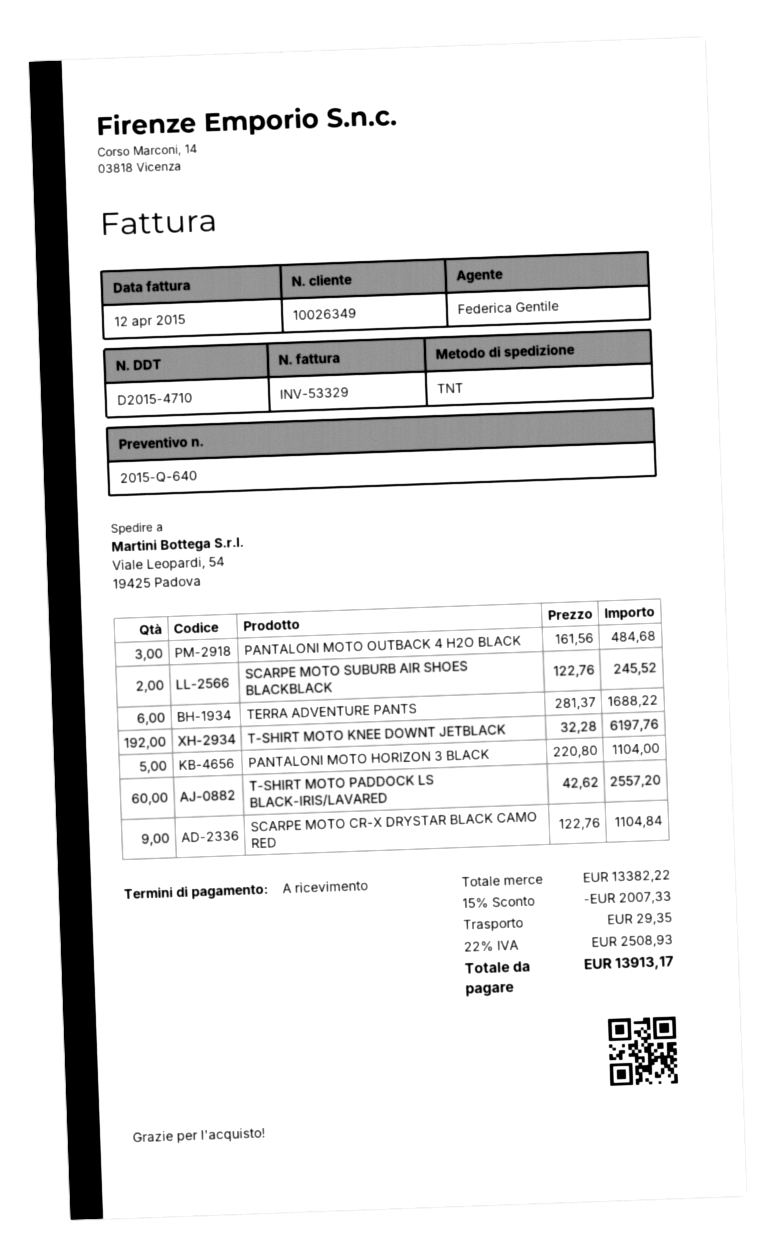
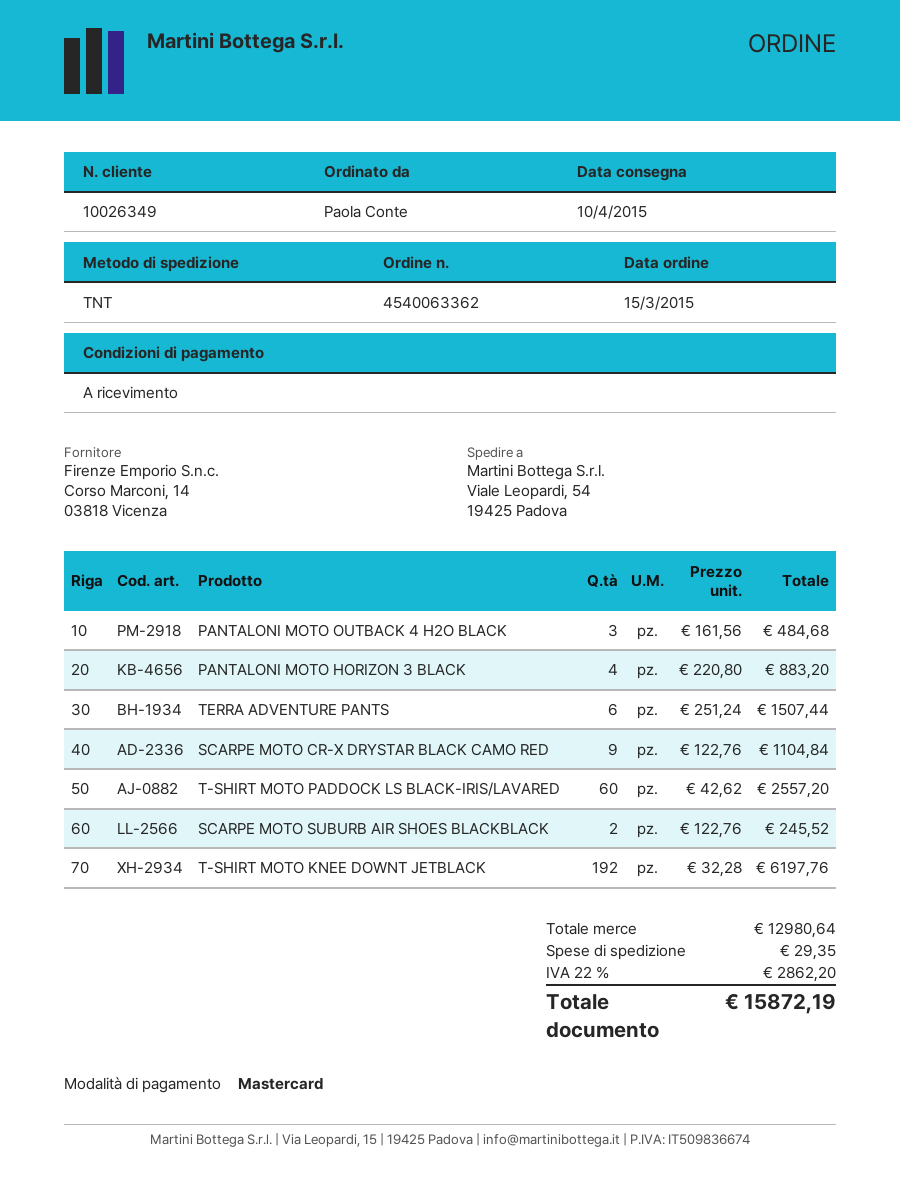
TERRA ADVENTURE PANTS: 6 x 281.37 = 1688.22 -> 6 x 251.24 = 1507.44
PANTALONI MOTO HORIZON 3 BLACK: 5 x 220.80 = 1104.00 -> 4 x 220.80 = 883.20
subtotal: 13382.22 -> 12980.64
discount: 15% = 2007.33 -> none
tax: 22% = 2508.93 -> 22% = 2862.20
total: 13913.17 -> 15872.19

